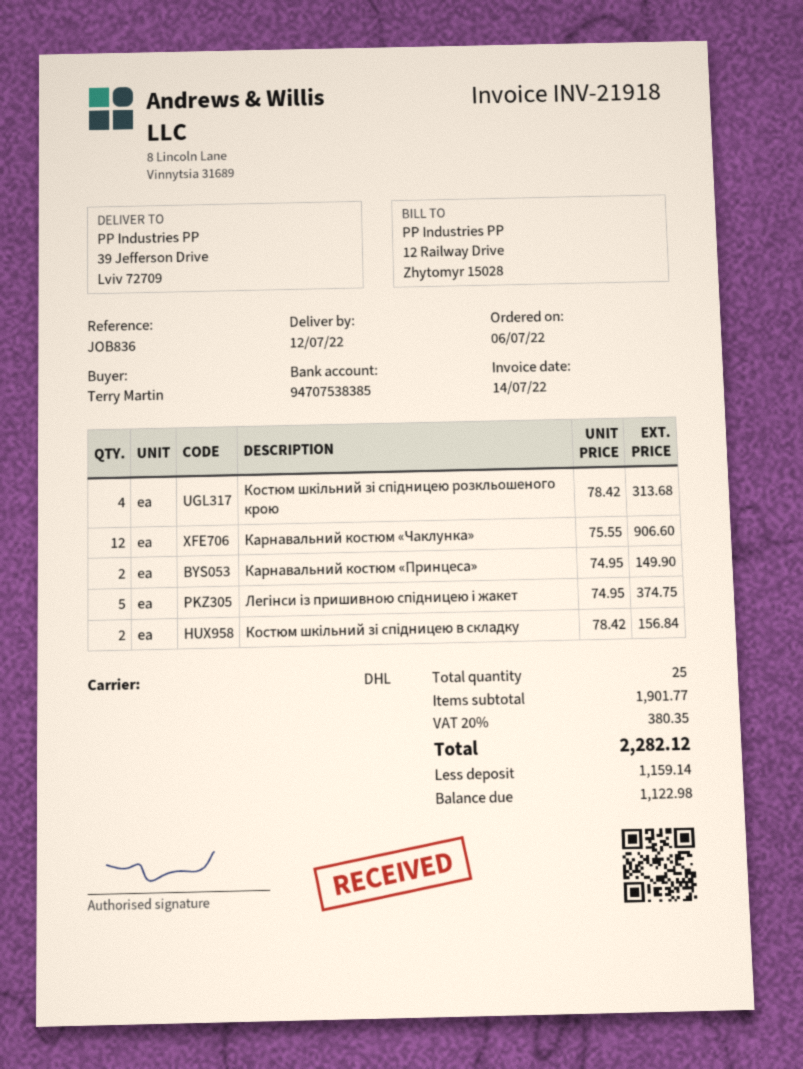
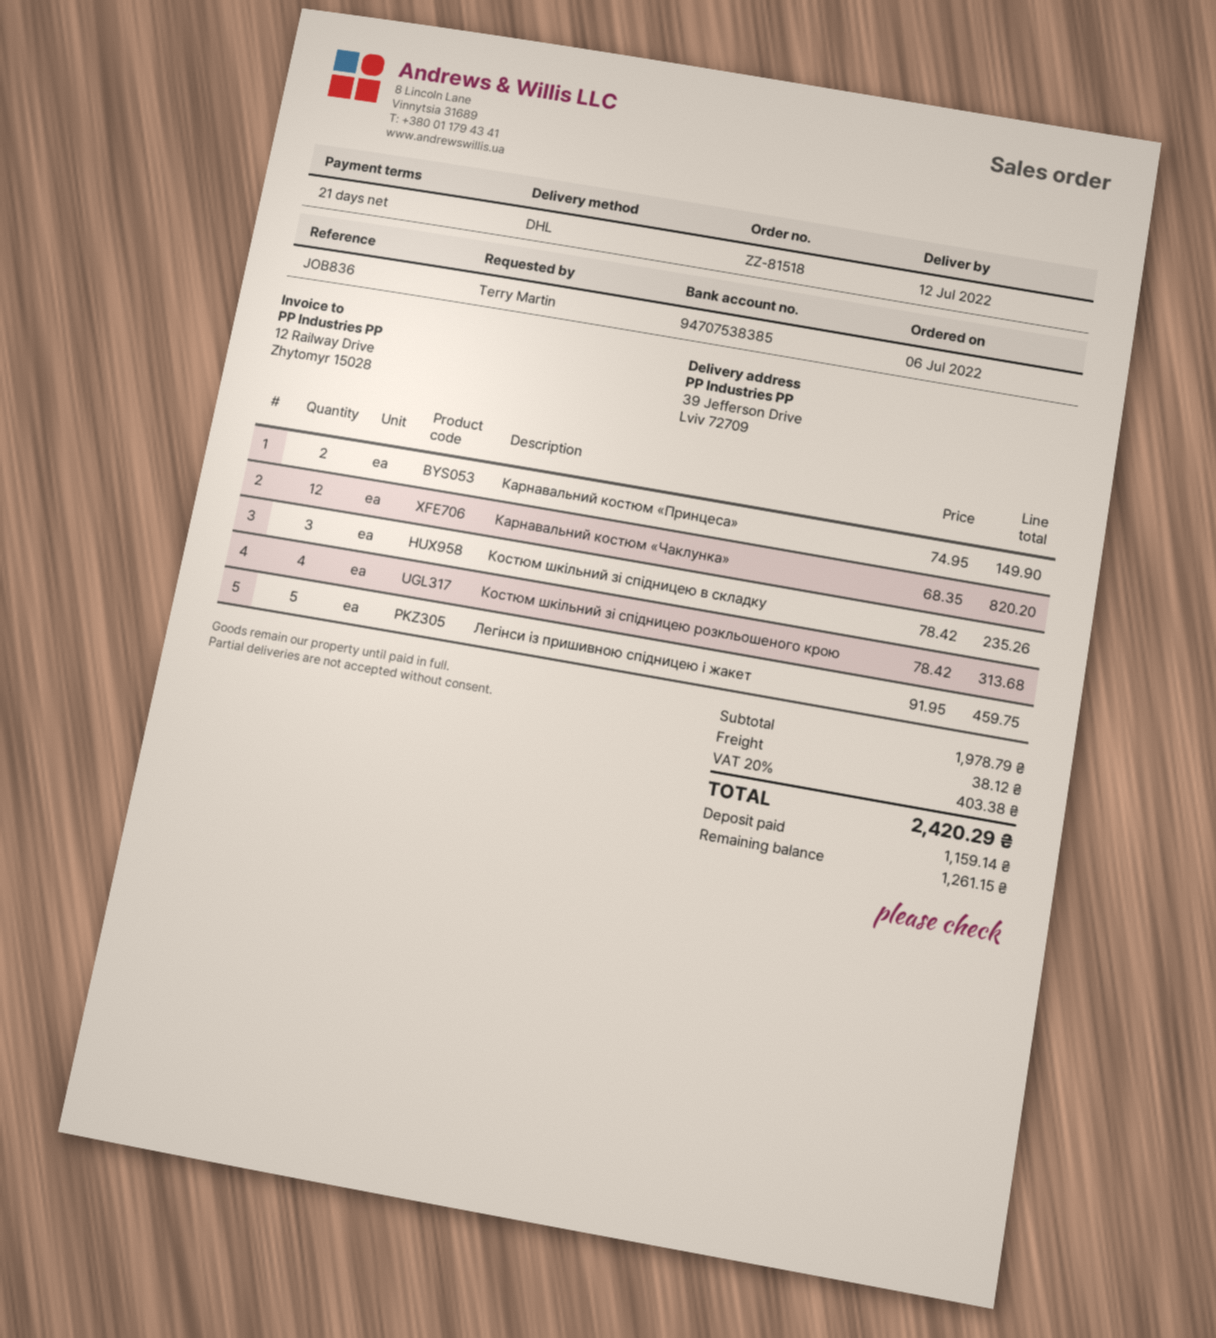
Карнавальний костюм «Чаклунка»: 12 x 75.55 = 906.60 -> 12 x 68.35 = 820.20
Легінси із пришивною спідницею і жакет: 5 x 74.95 = 374.75 -> 5 x 91.95 = 459.75
Костюм шкільний зі спідницею в складку: 2 x 78.42 = 156.84 -> 3 x 78.42 = 235.26
subtotal: 1901.77 -> 1978.79
shipping: none -> 38.12
tax: 20% = 380.35 -> 20% = 403.38
total: 2282.12 -> 2420.29
balance: 1122.98 -> 1261.15

